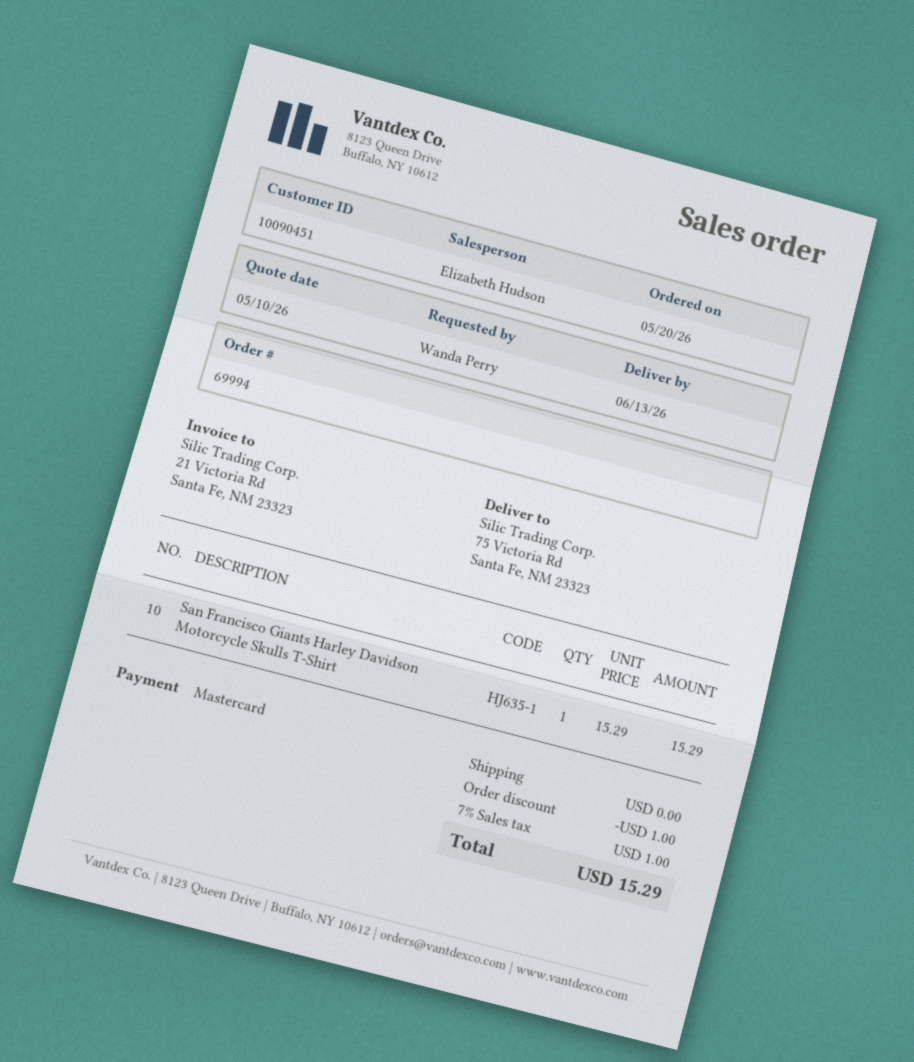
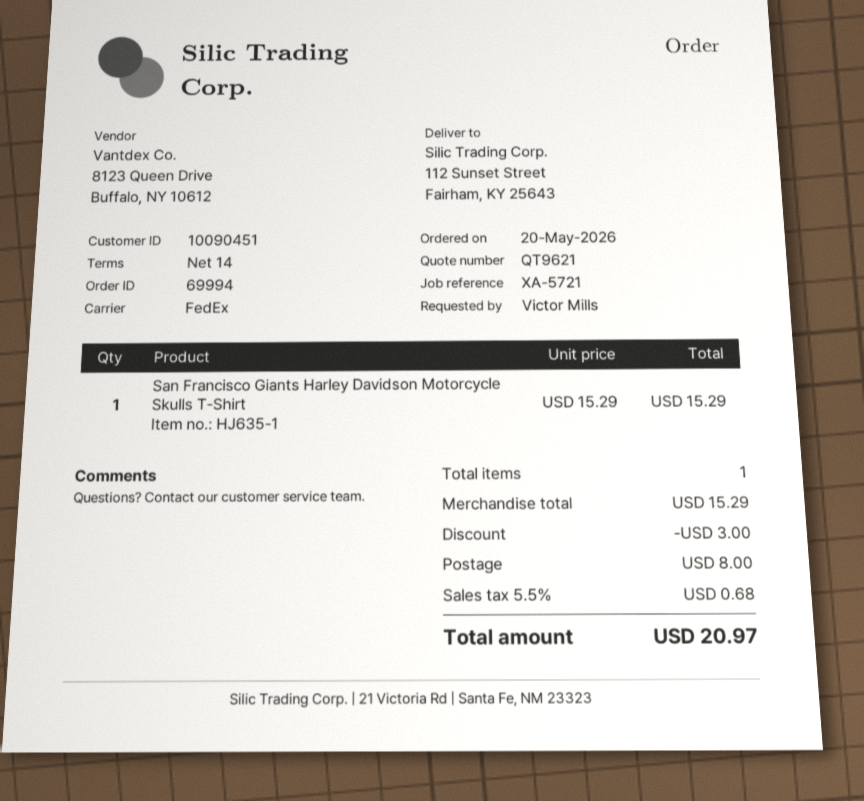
ordered by: Wanda Perry -> Victor Mills
ship to: 75 Victoria Rd, Santa Fe, NM 23323 -> 112 Sunset Street, Fairham, KY 25643
discount: 1.00 -> 3.00
shipping: 0.00 -> 8.00
tax: 7% = 1.00 -> 5.5% = 0.68
total: 15.29 -> 20.97

